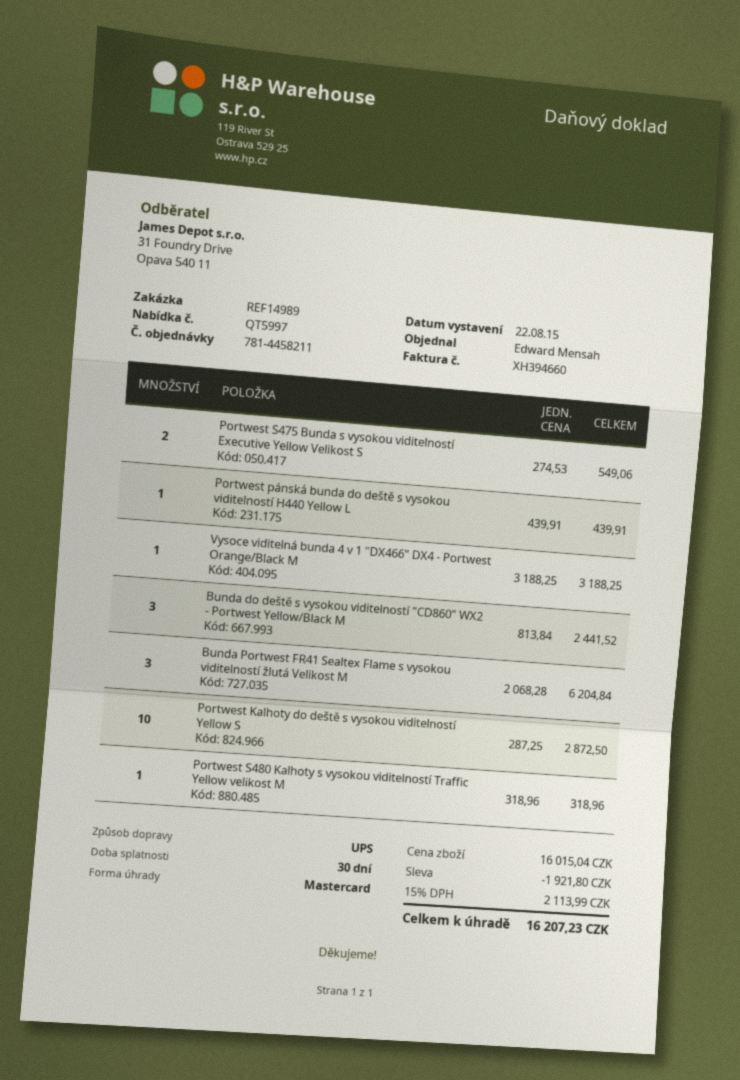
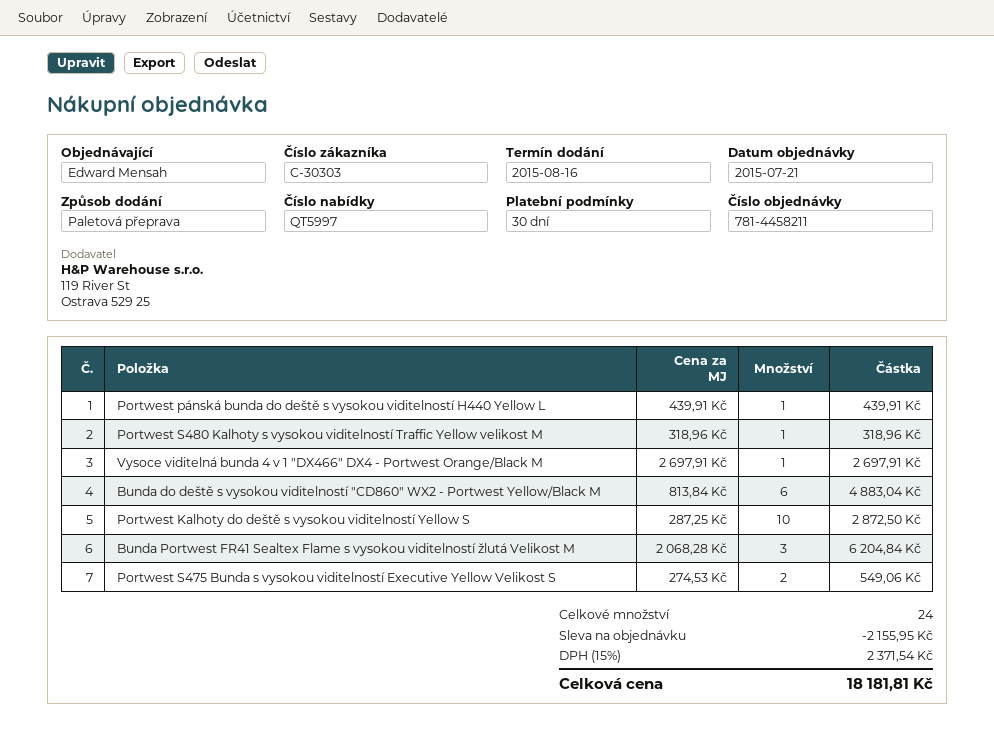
shipping method: UPS -> pallet freight
Vysoce viditelná bunda 4 v 1 "DX466" DX4 - Portwest Orange/Black M: 1 x 3188.25 = 3188.25 -> 1 x 2697.91 = 2697.91
Bunda do deště s vysokou viditelností "CD860" WX2 - Portwest Yellow/Black M: 3 x 813.84 = 2441.52 -> 6 x 813.84 = 4883.04
discount: 1921.80 -> 2155.95
tax: 15% = 2113.99 -> 15% = 2371.54
total: 16207.23 -> 18181.81

